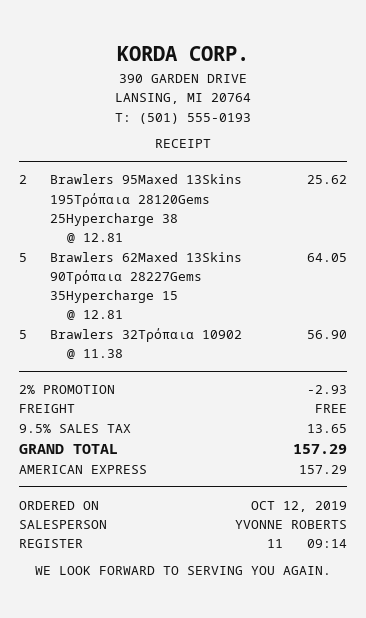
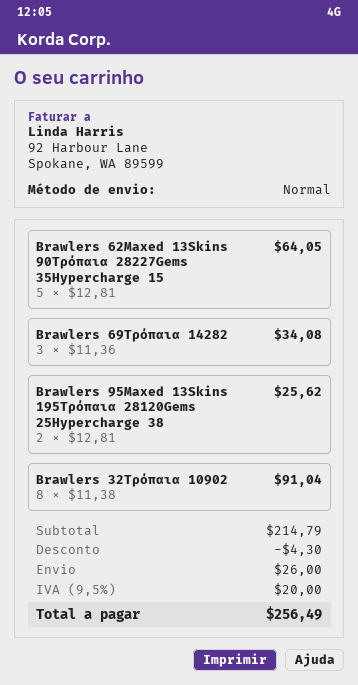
Brawlers 32Τρόπαια 10902: 5 x 11.38 = 56.90 -> 8 x 11.38 = 91.04
Brawlers 69Τρόπαια 14282: none -> 3 x 11.36 = 34.08
discount: 2.93 -> 4.30
shipping: 0.00 -> 26.00
tax: 9.5% = 13.65 -> 9.5% = 20.00
total: 157.29 -> 256.49

